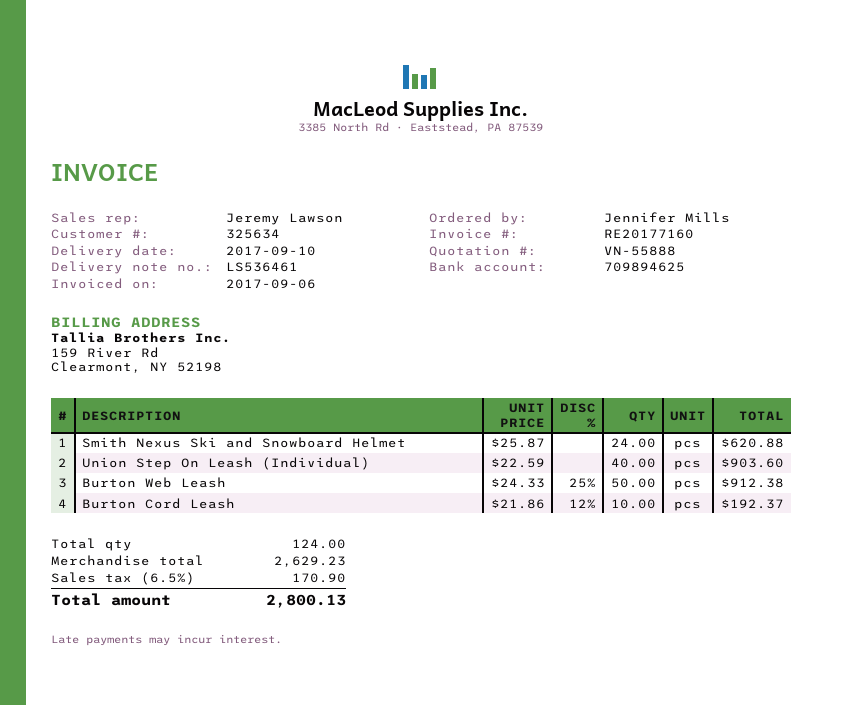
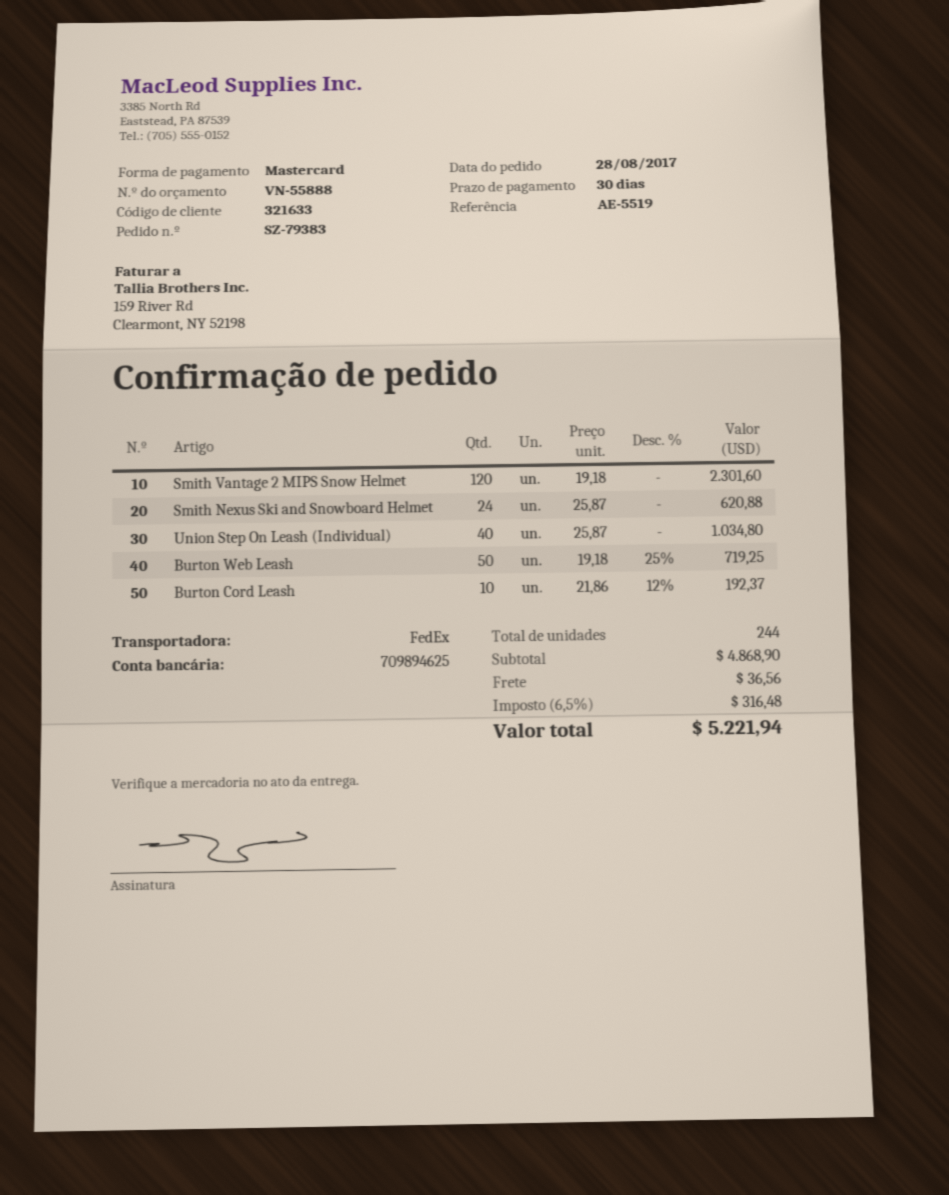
customer number: 325634 -> 321633
Union Step On Leash (Individual): 40 x 22.59 = 903.60 -> 40 x 25.87 = 1034.80
Burton Web Leash: 50 x 24.33 - 25% = 912.38 -> 50 x 19.18 - 25% = 719.25
Smith Vantage 2 MIPS Snow Helmet: none -> 120 x 19.18 = 2301.60
total quantity: 124 -> 244
subtotal: 2629.23 -> 4868.90
shipping: none -> 36.56
tax: 6.5% = 170.90 -> 6.5% = 316.48
total: 2800.13 -> 5221.94

